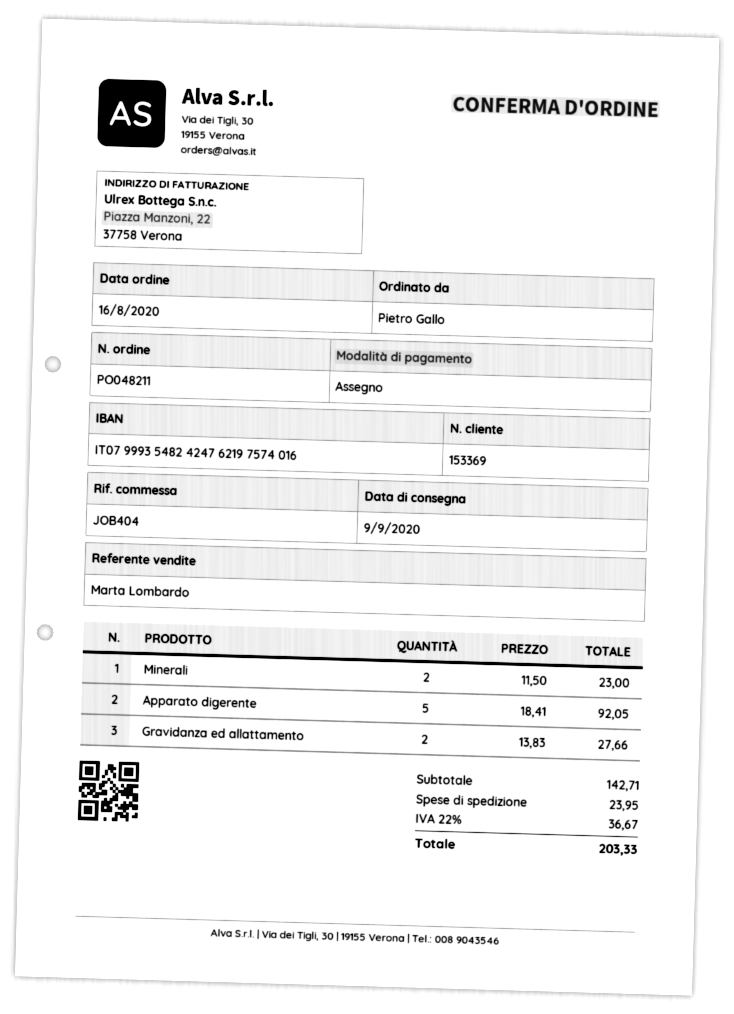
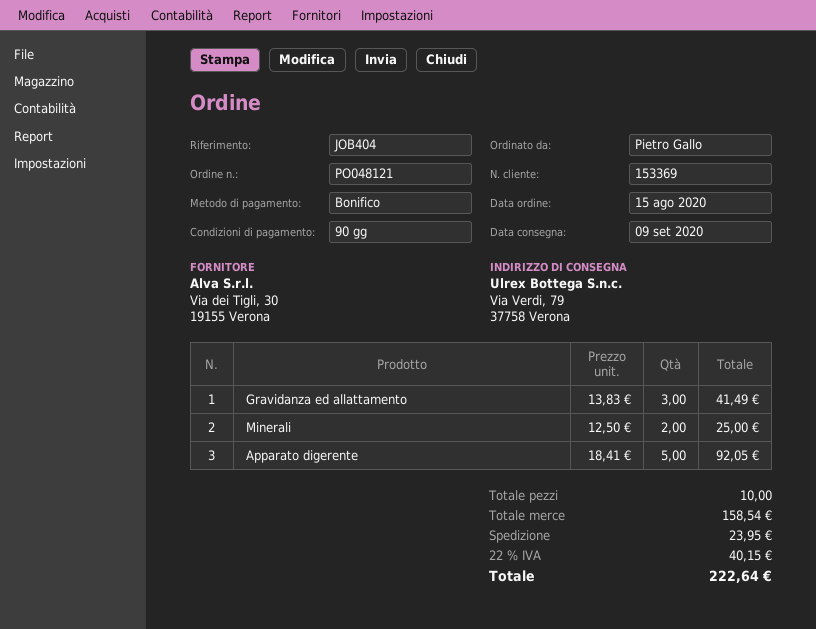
order number: PO048211 -> PO048121
order date: 2020-08-16 -> 2020-08-15
payment method: cheque -> bank transfer
Minerali: 2 x 11.50 = 23.00 -> 2 x 12.50 = 25.00
Gravidanza ed allattamento: 2 x 13.83 = 27.66 -> 3 x 13.83 = 41.49
subtotal: 142.71 -> 158.54
tax: 22% = 36.67 -> 22% = 40.15
total: 203.33 -> 222.64

